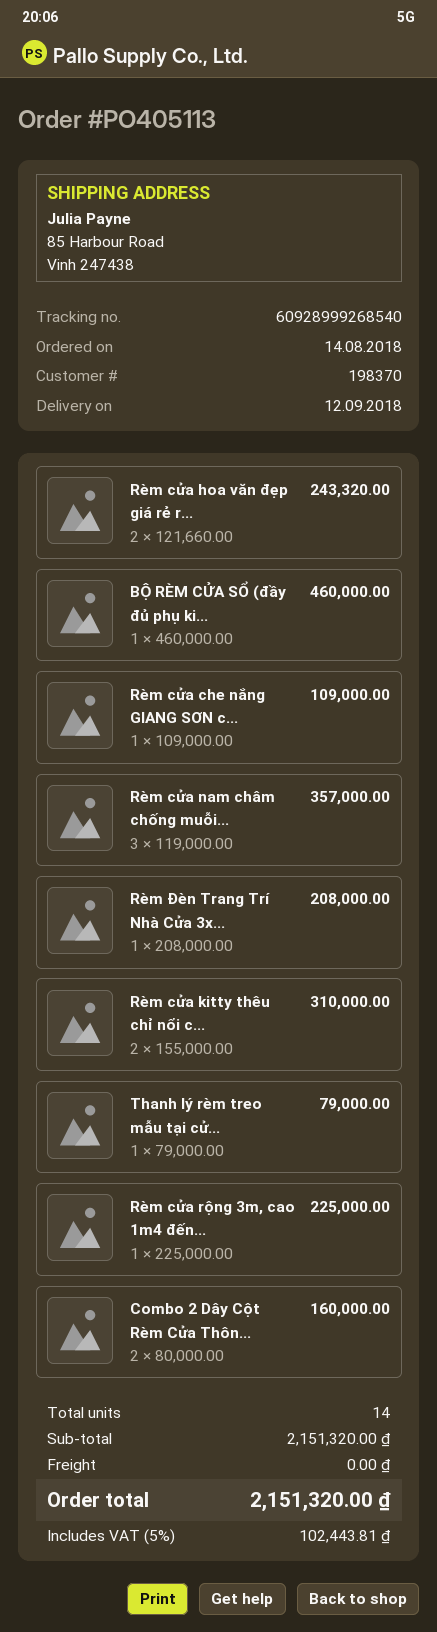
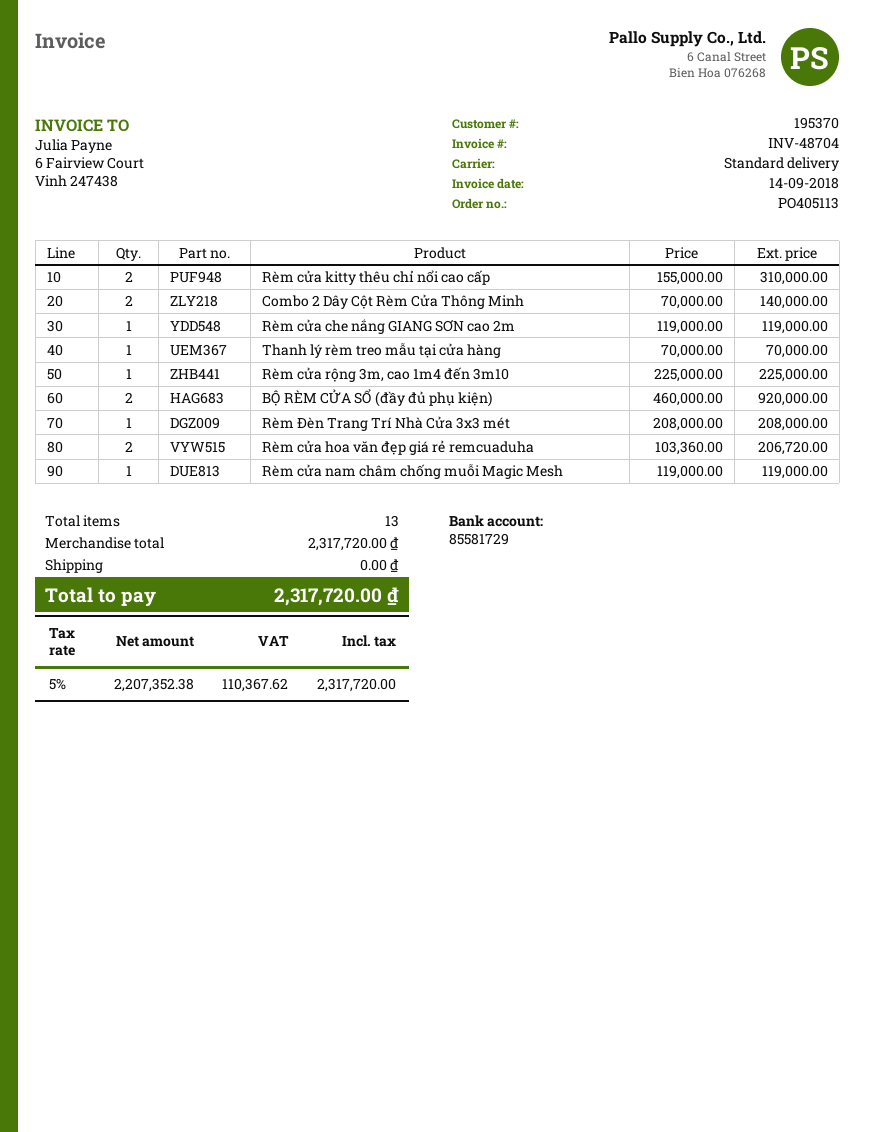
customer number: 198370 -> 195370
Rèm cửa hoa văn đẹp giá rẻ r...: 2 x 121660.00 = 243320.00 -> 2 x 103360.00 = 206720.00
BỘ RÈM CỬA SỔ (đầy đủ phụ ki...: 1 x 460000.00 = 460000.00 -> 2 x 460000.00 = 920000.00
Rèm cửa che nắng GIANG SƠN c...: 1 x 109000.00 = 109000.00 -> 1 x 119000.00 = 119000.00
Rèm cửa nam châm chống muỗi...: 3 x 119000.00 = 357000.00 -> 1 x 119000.00 = 119000.00
Thanh lý rèm treo mẫu tại cử...: 1 x 79000.00 = 79000.00 -> 1 x 70000.00 = 70000.00
Combo 2 Dây Cột Rèm Cửa Thôn...: 2 x 80000.00 = 160000.00 -> 2 x 70000.00 = 140000.00
total quantity: 14 -> 13
subtotal: 2151320.00 -> 2317720.00
tax: 5% = 102443.81 -> 5% = 110367.62
total: 2151320.00 -> 2317720.00

